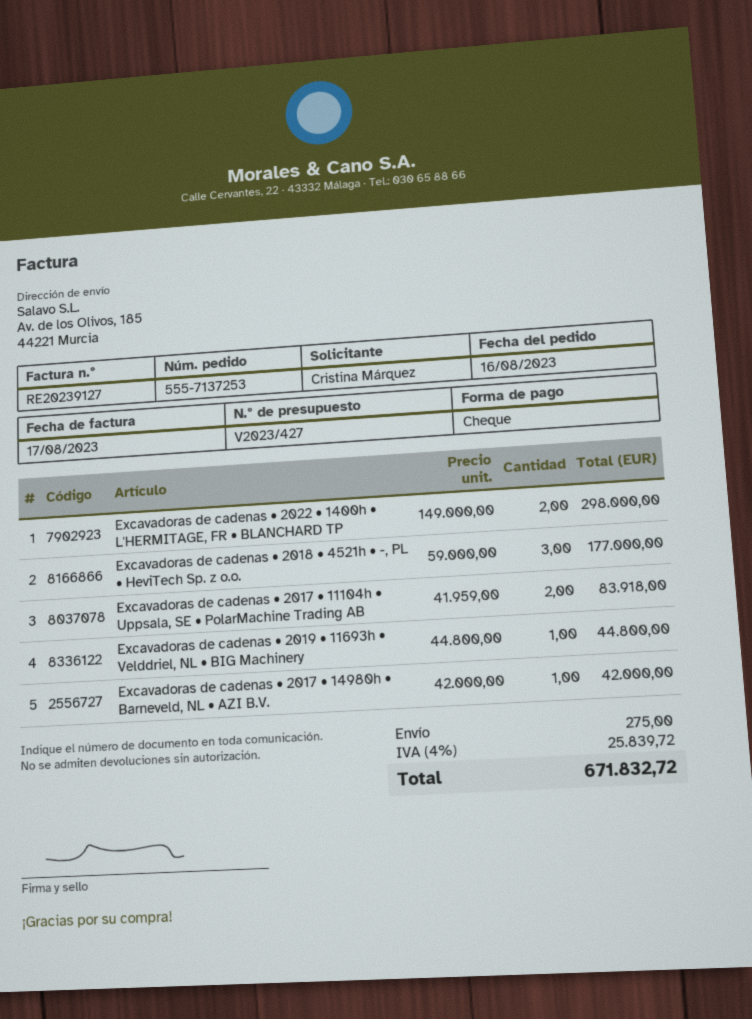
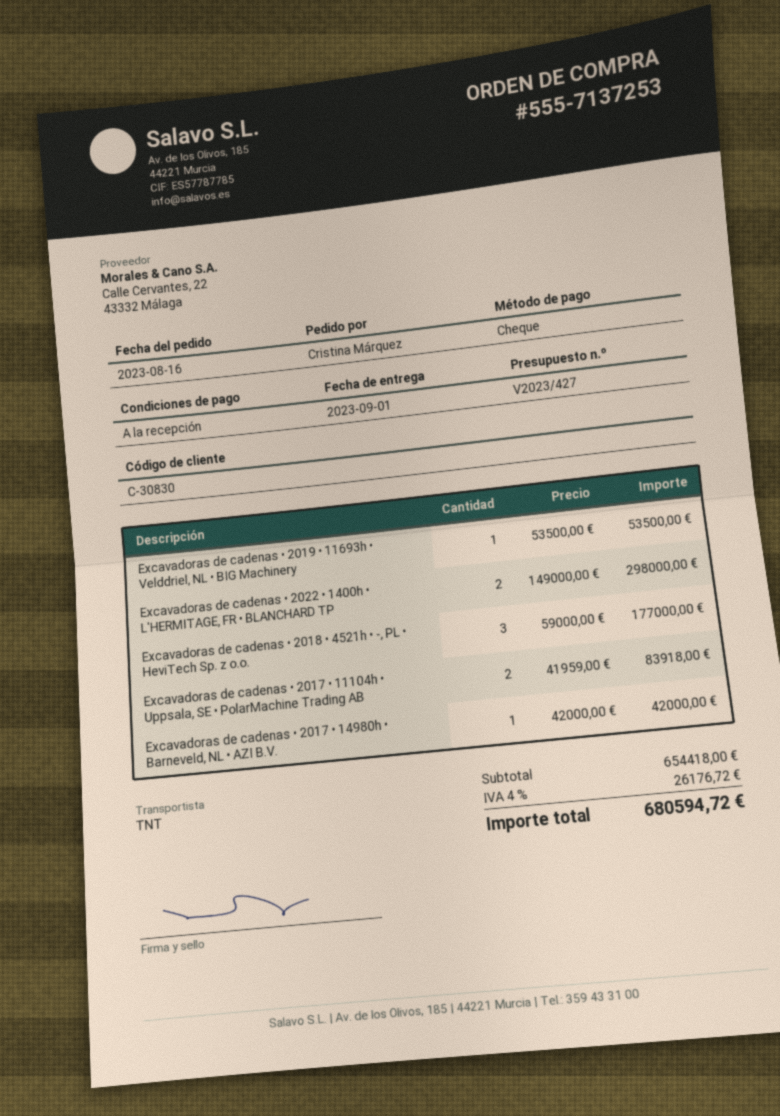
Excavadoras de cadenas • 2019 • 11693h • Velddriel, NL • BIG Machinery: 1 x 44800.00 = 44800.00 -> 1 x 53500.00 = 53500.00
shipping: 275.00 -> none
tax: 4% = 25839.72 -> 4% = 26176.72
total: 671832.72 -> 680594.72

